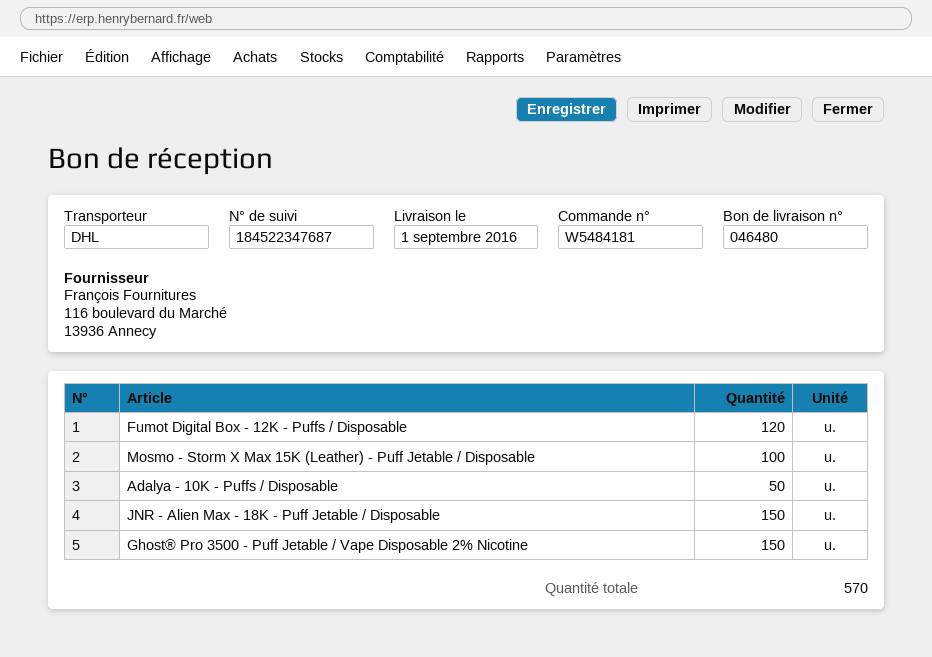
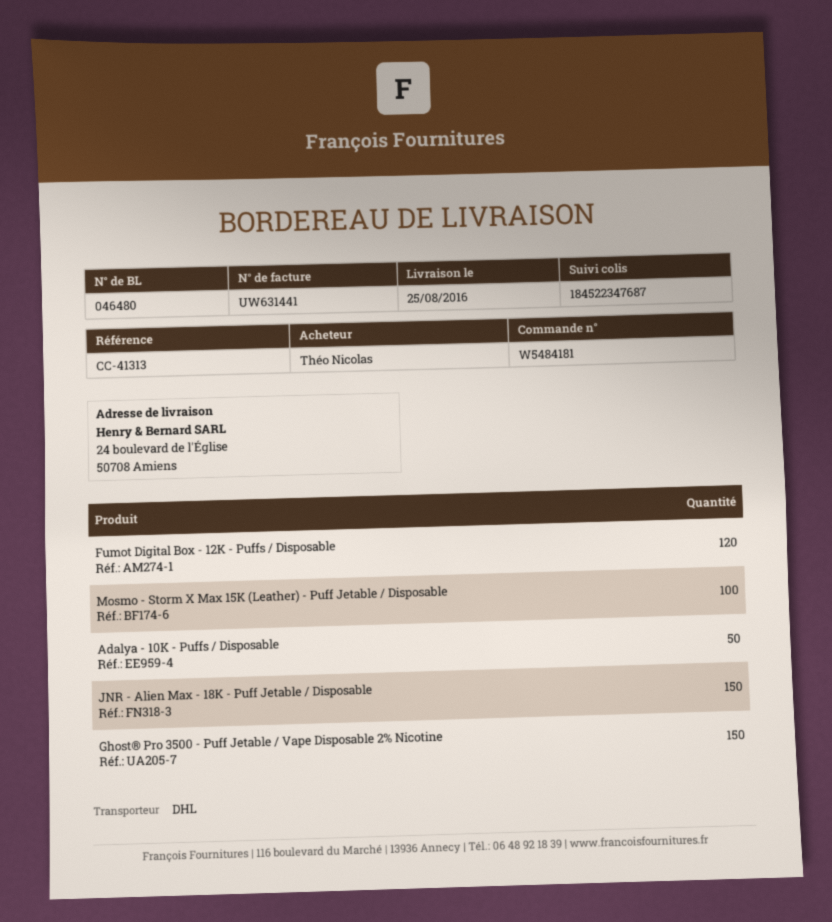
delivery date: 2016-09-01 -> 2016-08-25

